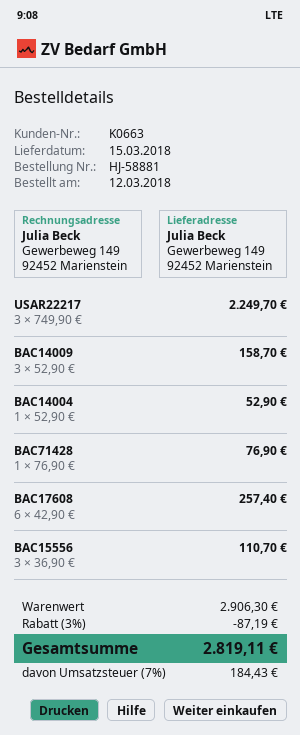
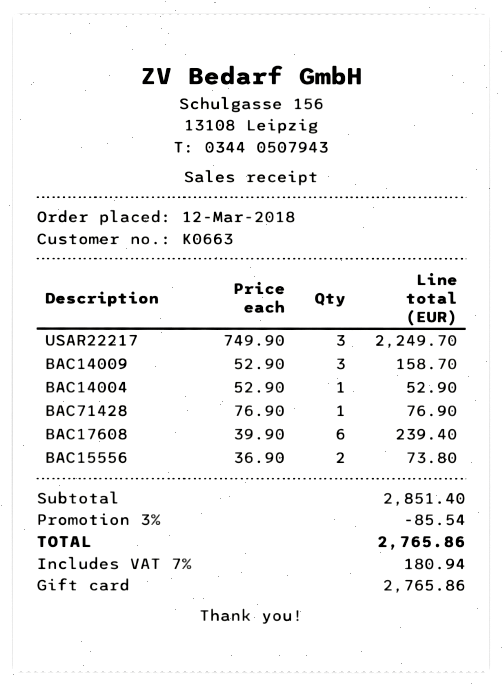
BAC17608: 6 x 42.90 = 257.40 -> 6 x 39.90 = 239.40
BAC15556: 3 x 36.90 = 110.70 -> 2 x 36.90 = 73.80
subtotal: 2906.30 -> 2851.40
discount: 3% = 87.19 -> 3% = 85.54
tax: 7% = 184.43 -> 7% = 180.94
total: 2819.11 -> 2765.86

